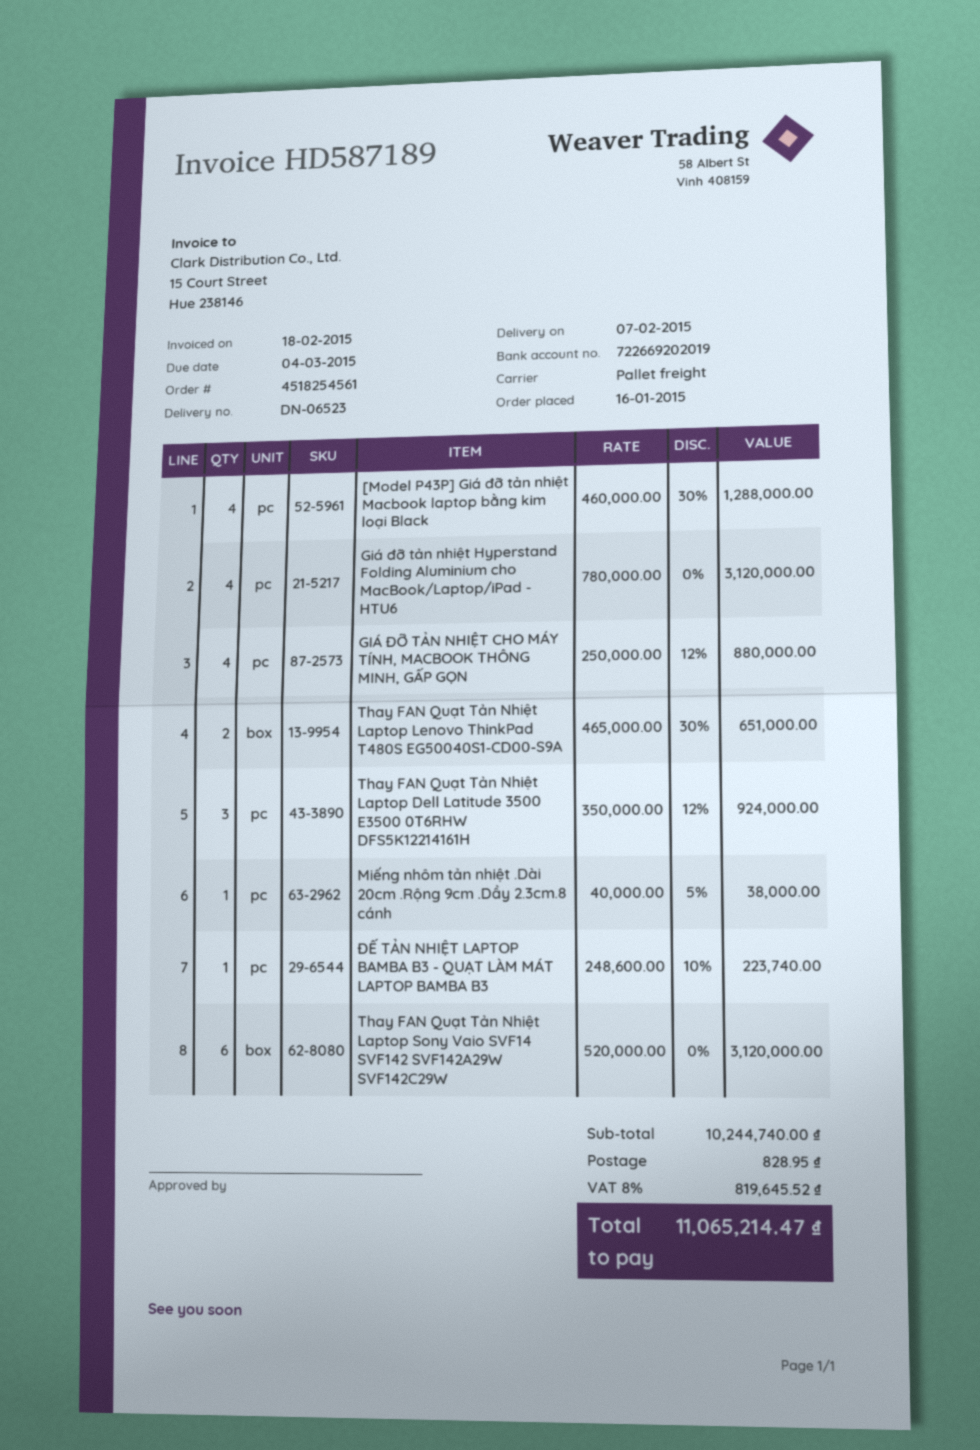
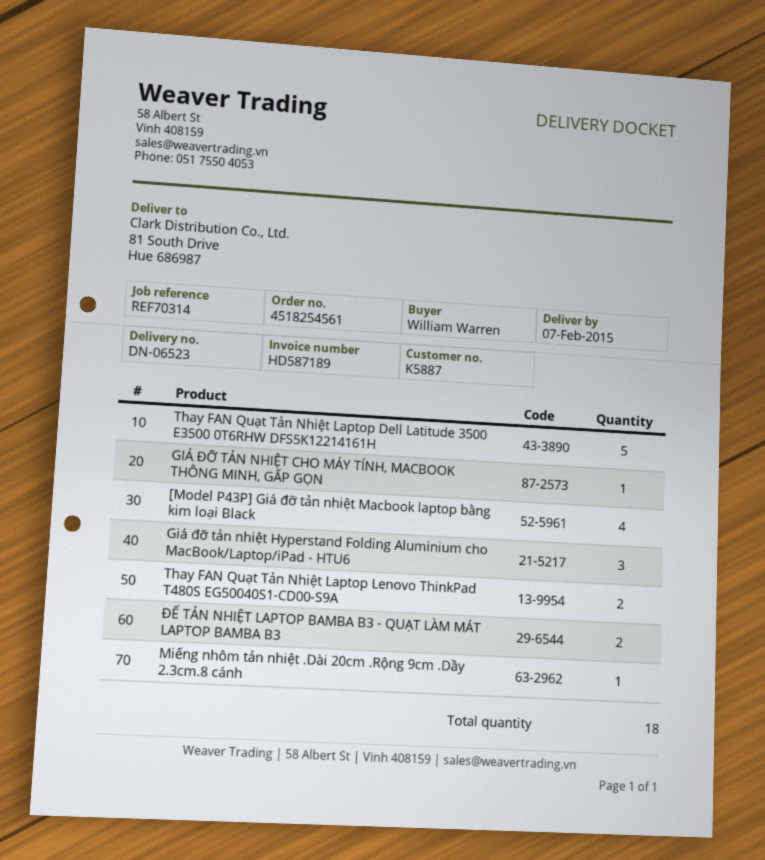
Giá đỡ tản nhiệt Hyperstand Folding Aluminium cho MacBook/Laptop/iPad - HTU6: 4 -> 3
GIÁ ĐỠ TẢN NHIỆT CHO MÁY TÍNH, MACBOOK THÔNG MINH, GẤP GỌN: 4 -> 1
Thay FAN Quạt Tản Nhiệt Laptop Dell Latitude 3500 E3500 0T6RHW DFS5K12214161H: 3 -> 5
ĐẾ TẢN NHIỆT LAPTOP BAMBA B3 - QUẠT LÀM MÁT LAPTOP BAMBA B3: 1 -> 2
Thay FAN Quạt Tản Nhiệt Laptop Sony Vaio SVF14 SVF142 SVF142A29W SVF142C29W: 6 -> none

